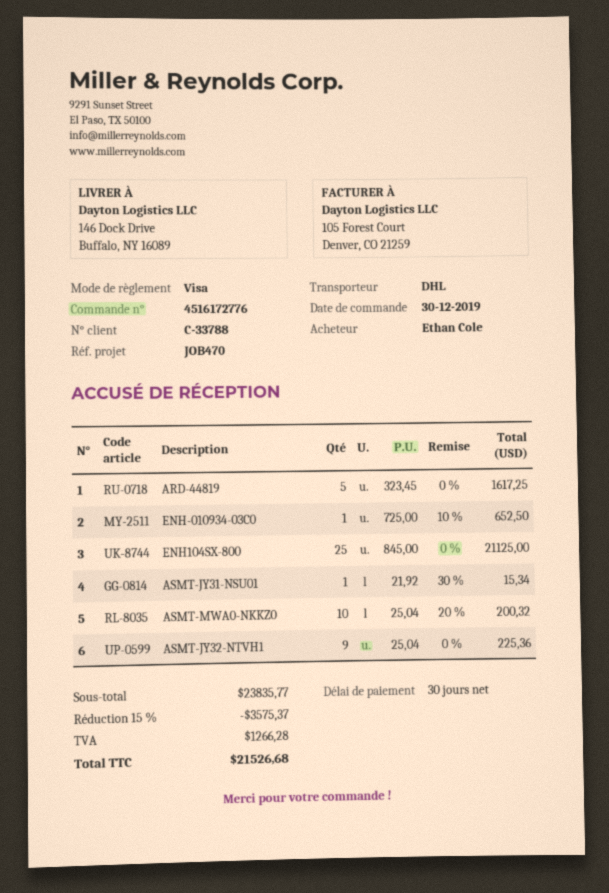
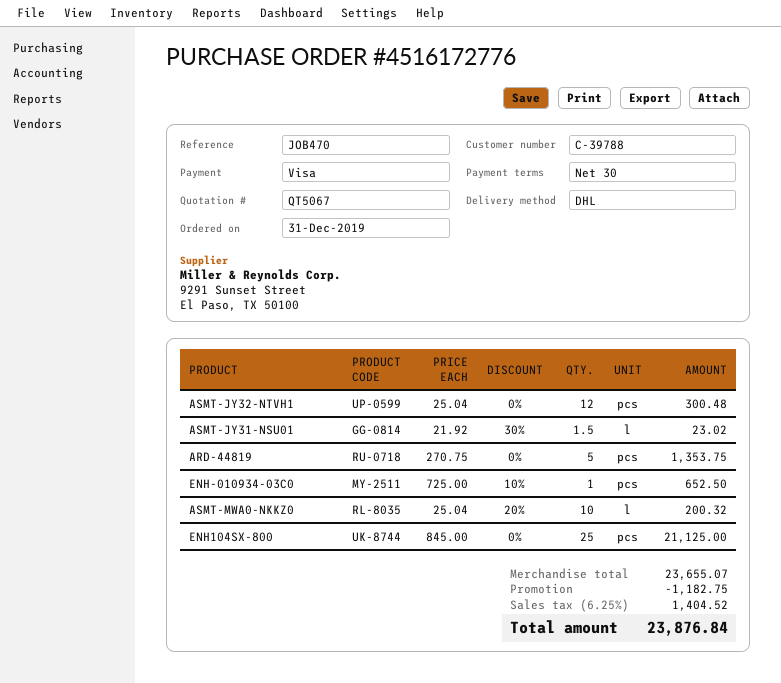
order date: 2019-12-30 -> 2019-12-31
customer number: C-33788 -> C-39788
ARD-44819: 5 x 323.45 = 1617.25 -> 5 x 270.75 = 1353.75
ASMT-JY31-NSU01: 1 x 21.92 - 30% = 15.34 -> 1.5 x 21.92 - 30% = 23.02
ASMT-JY32-NTVH1: 9 x 25.04 = 225.36 -> 12 x 25.04 = 300.48
subtotal: 23835.77 -> 23655.07
discount: 3575.37 -> 1182.75
tax: 1266.28 -> 1404.52
total: 21526.68 -> 23876.84

